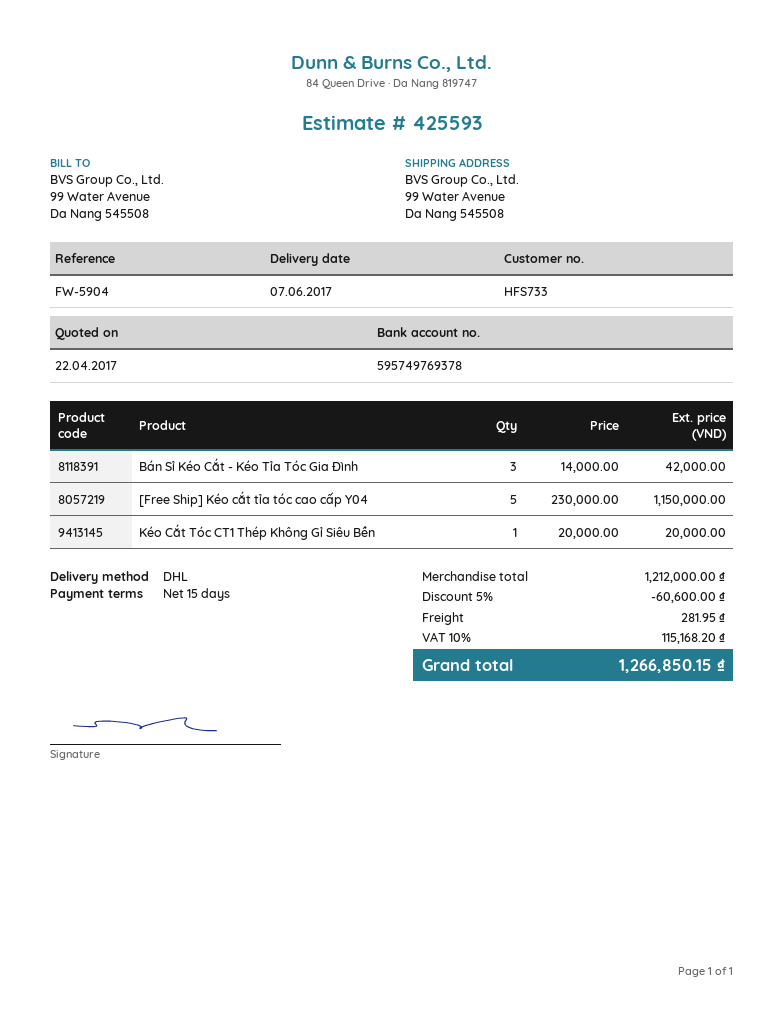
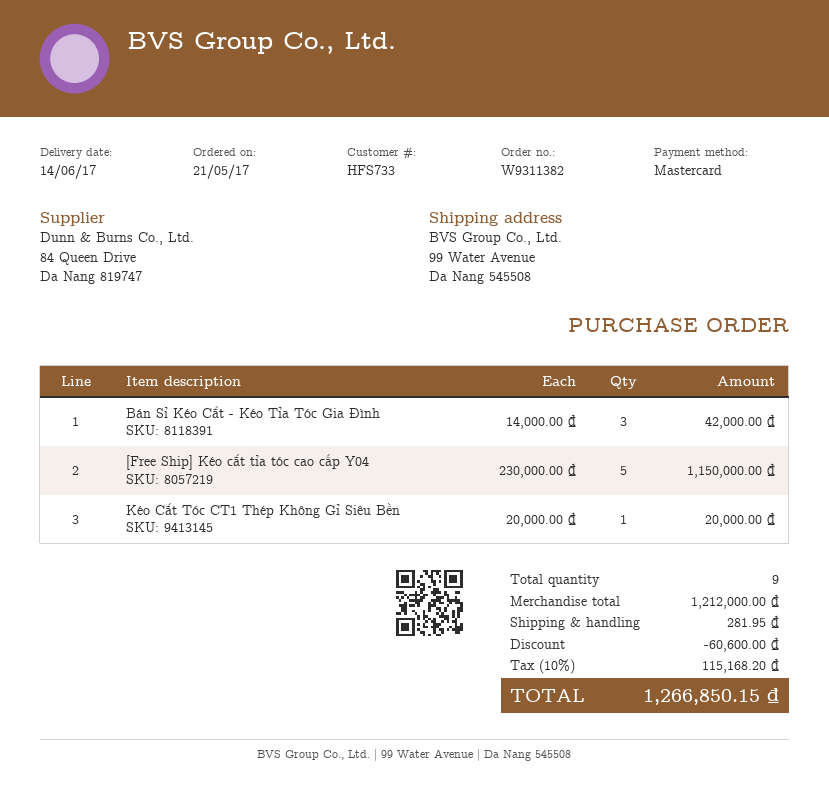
delivery date: 2017-06-07 -> 2017-06-14

